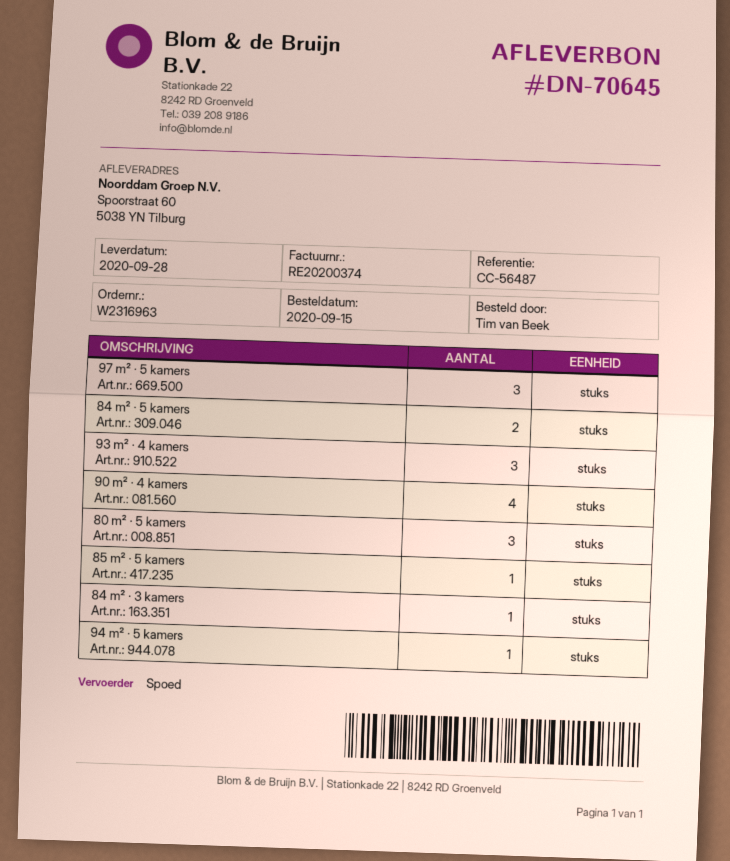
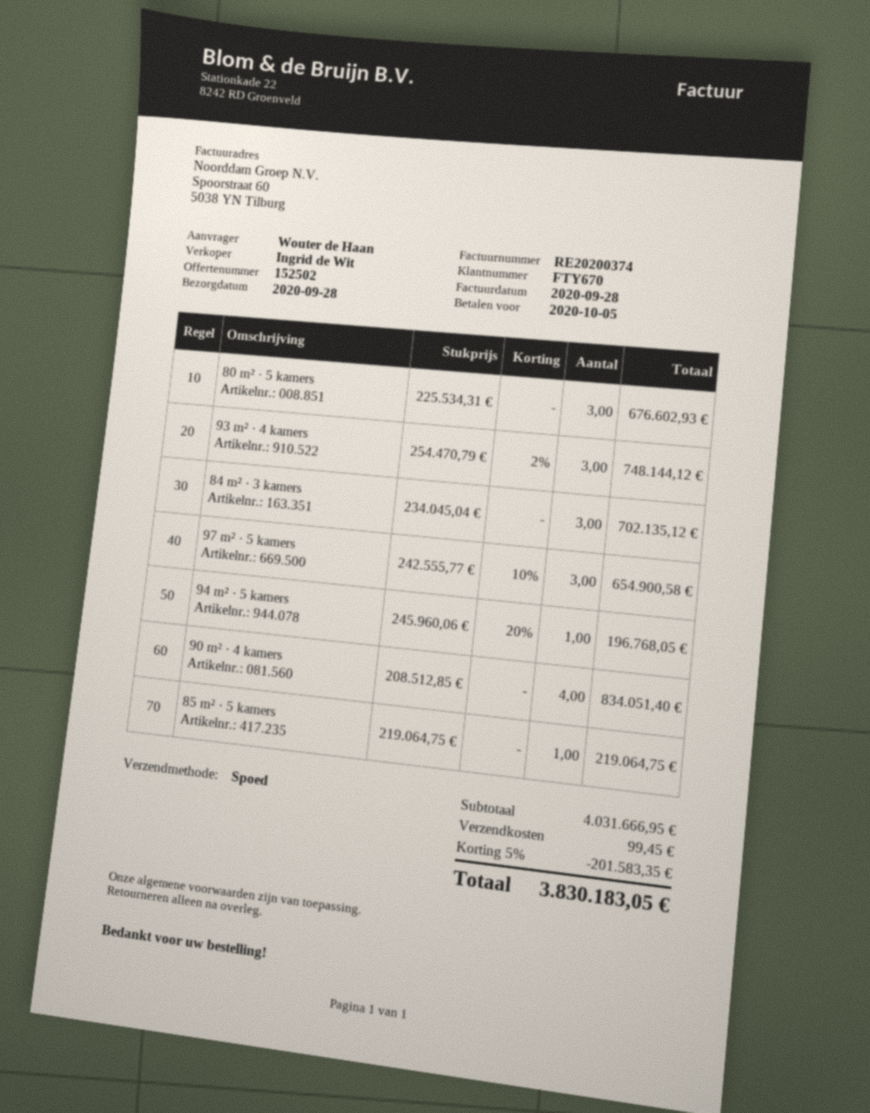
ordered by: Tim van Beek -> Wouter de Haan
84 m² · 5 kamers: 2 -> none
84 m² · 3 kamers: 1 -> 3

